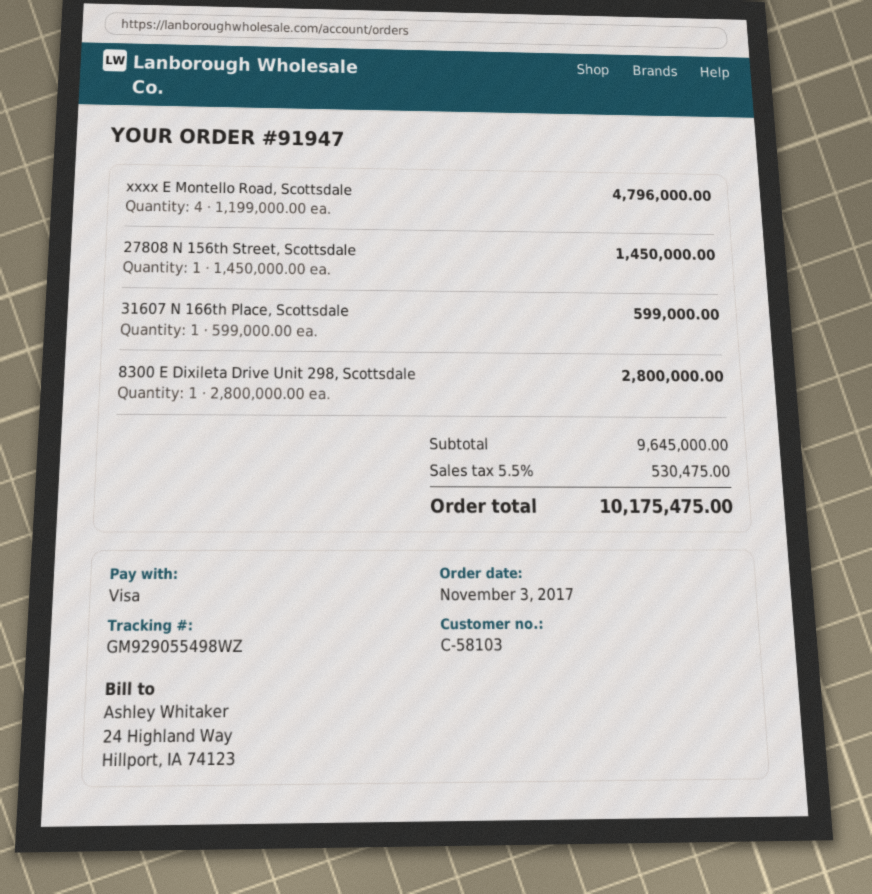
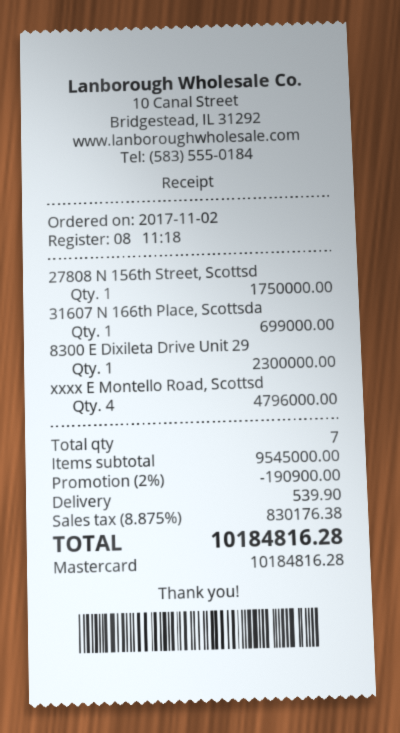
order date: 2017-11-03 -> 2017-11-02
payment method: Visa -> Mastercard
27808 N 156th Street, Scottsdale: 1 for 1450000.00 -> 1 for 1750000.00
31607 N 166th Place, Scottsdale: 1 for 599000.00 -> 1 for 699000.00
8300 E Dixileta Drive Unit 298, Scottsdale: 1 for 2800000.00 -> 1 for 2300000.00
subtotal: 9645000.00 -> 9545000.00
discount: none -> 2% = 190900.00
shipping: none -> 539.90
tax: 5.5% = 530475.00 -> 8.875% = 830176.38
total: 10175475.00 -> 10184816.28

